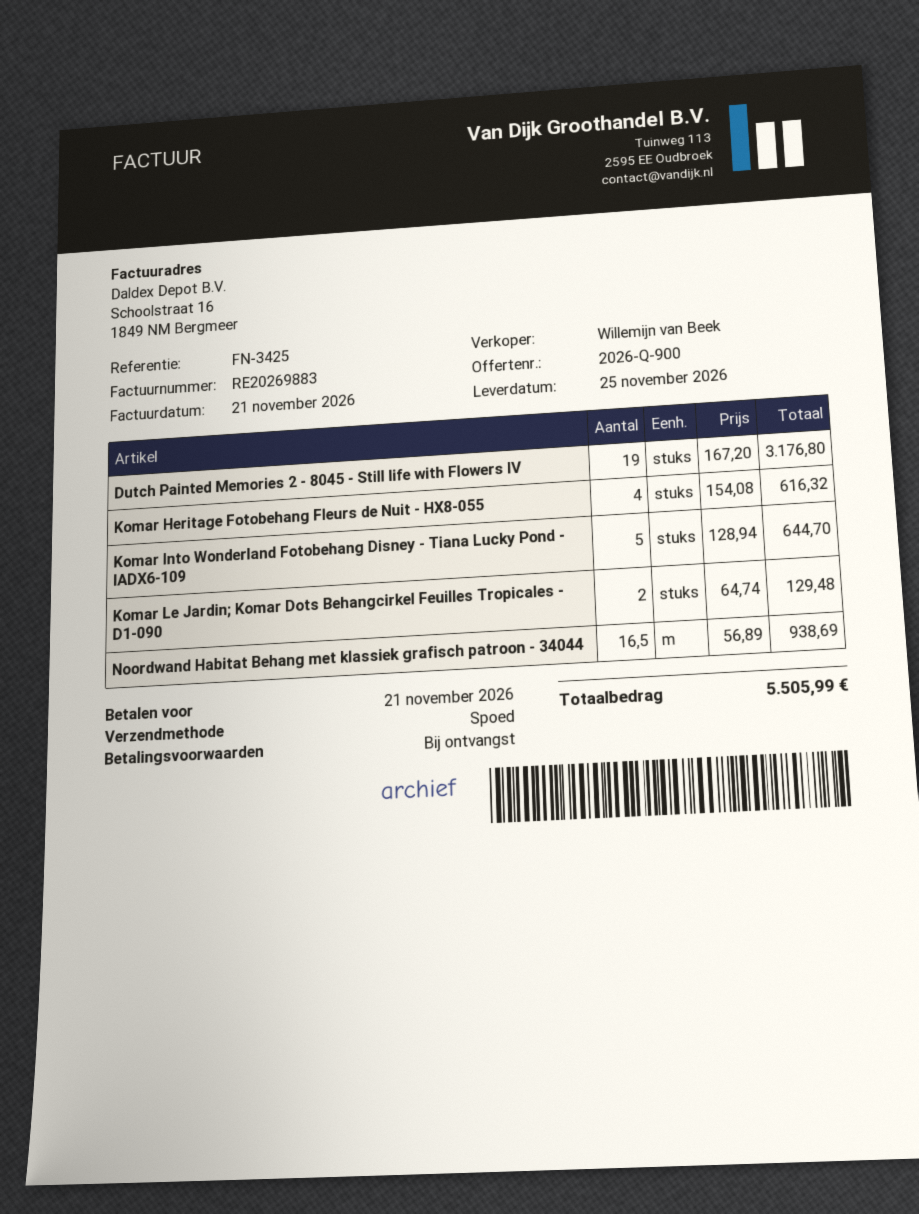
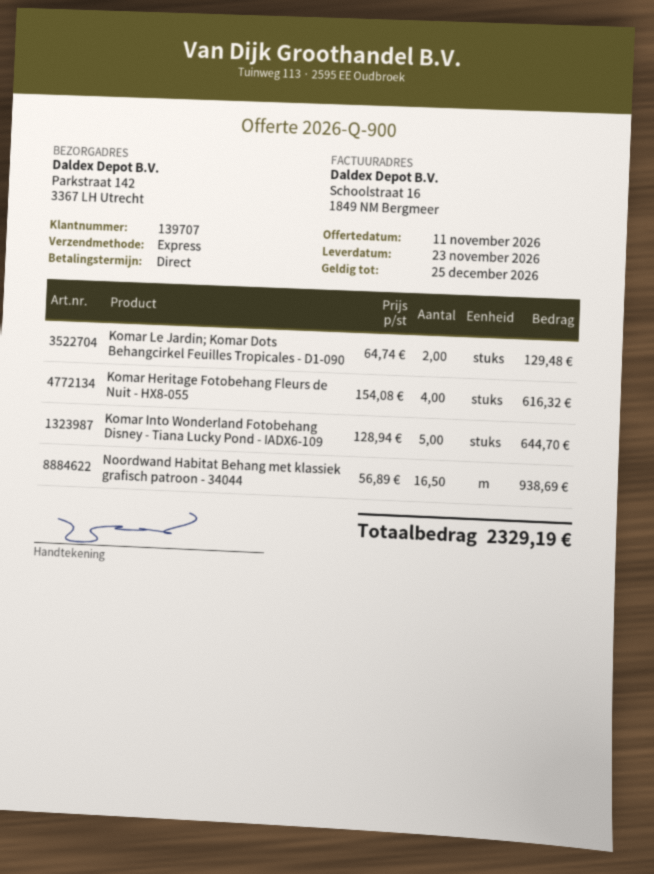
delivery date: 2026-11-25 -> 2026-11-23
Dutch Painted Memories 2 - 8045 - Still life with Flowers IV: 19 x 167.20 = 3176.80 -> none
total: 5505.99 -> 2329.19

